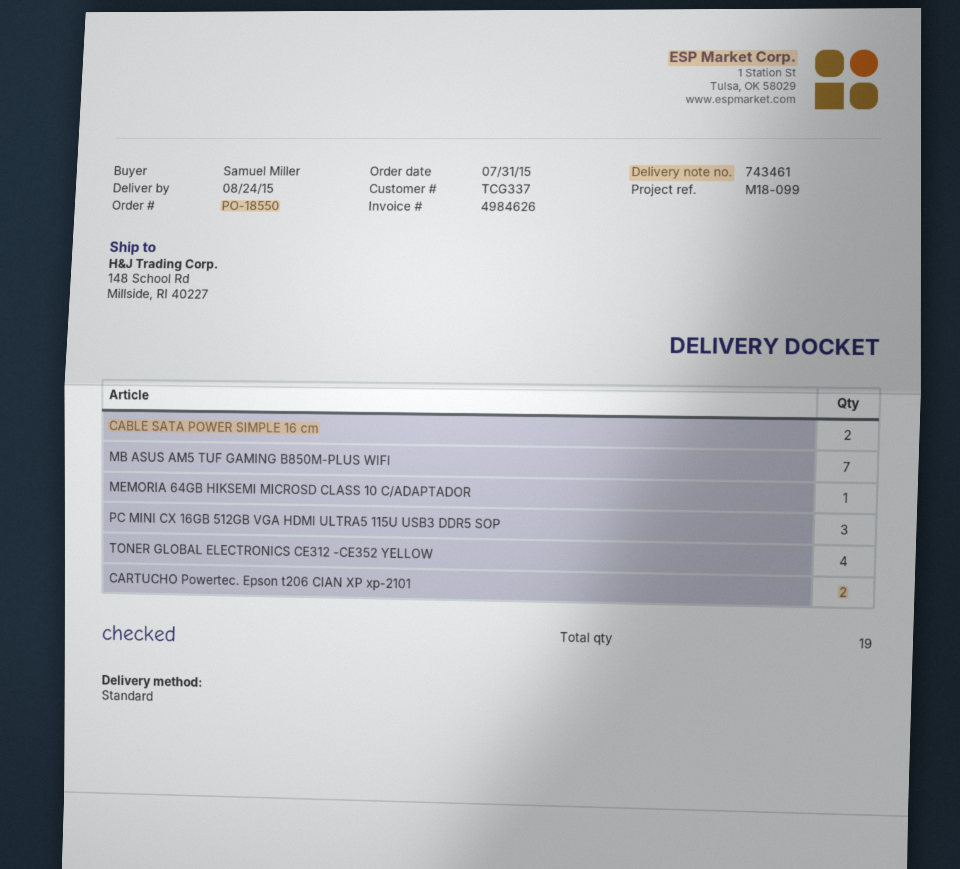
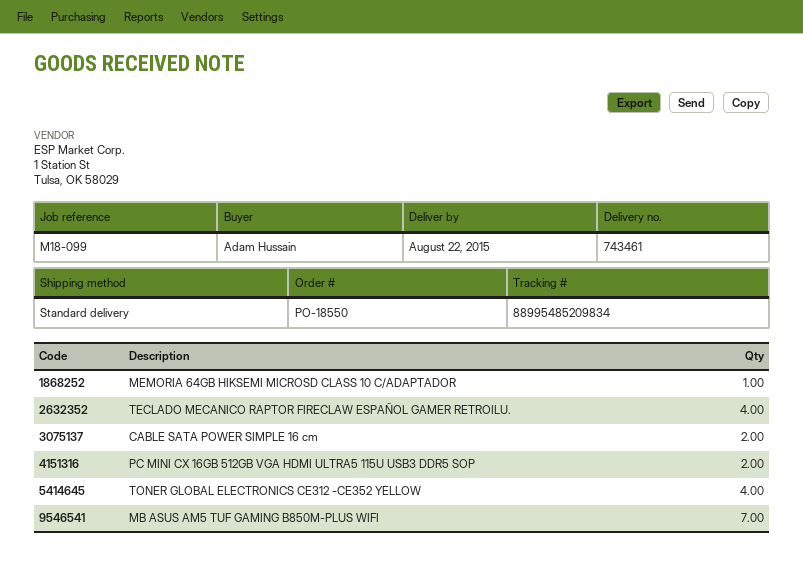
delivery date: 2015-08-24 -> 2015-08-22
ordered by: Samuel Miller -> Adam Hussain
PC MINI CX 16GB 512GB VGA HDMI ULTRA5 115U USB3 DDR5 SOP: 3 -> 2
CARTUCHO Powertec. Epson t206 CIAN XP xp-2101: 2 -> none
TECLADO MECANICO RAPTOR FIRECLAW ESPAÑOL GAMER RETROILU.: none -> 4

